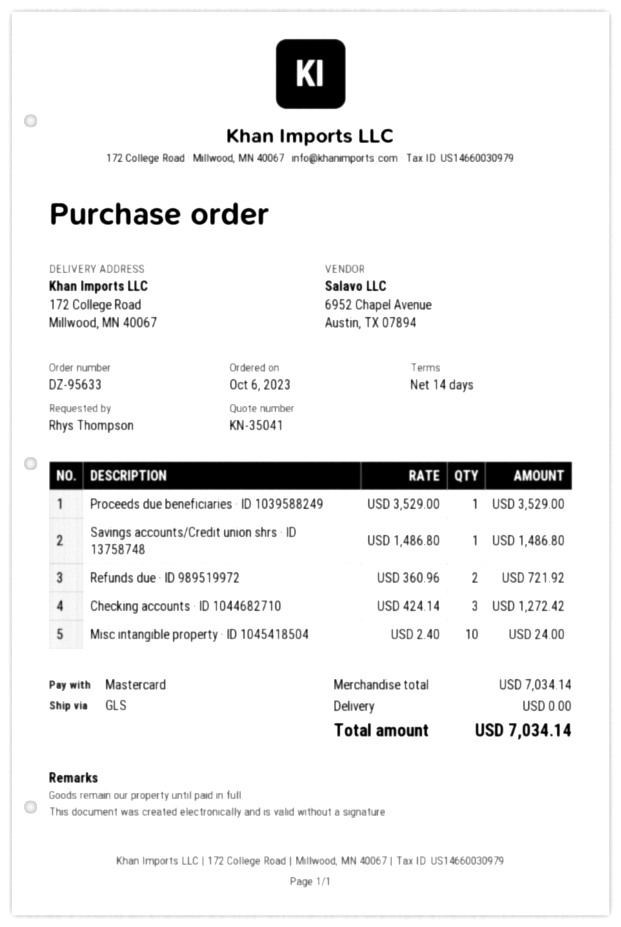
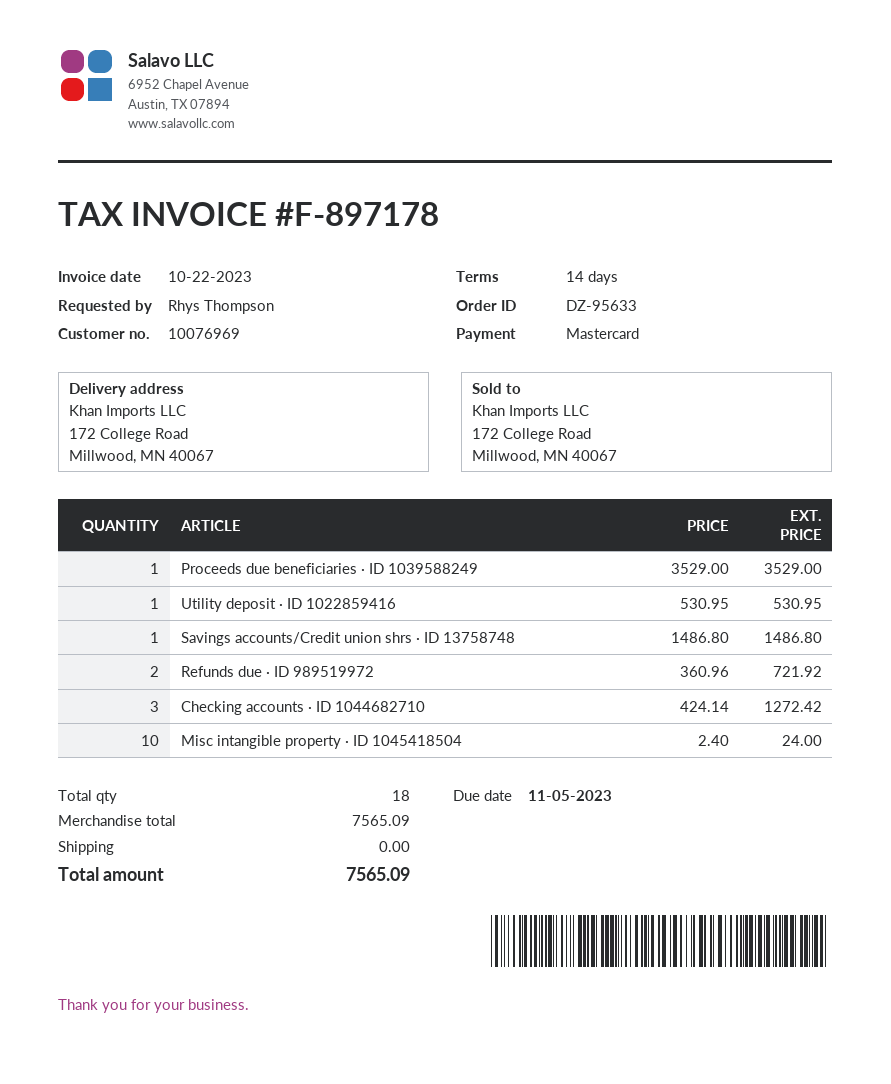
Utility deposit · ID 1022859416: none -> 1 x 530.95 = 530.95
subtotal: 7034.14 -> 7565.09
total: 7034.14 -> 7565.09

